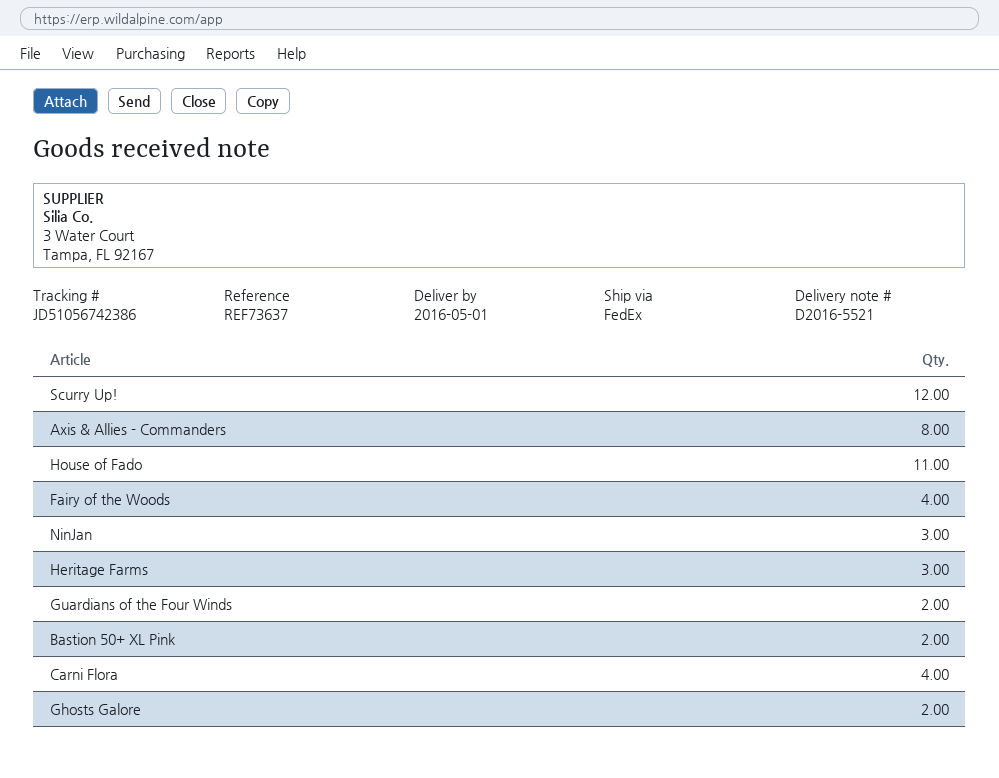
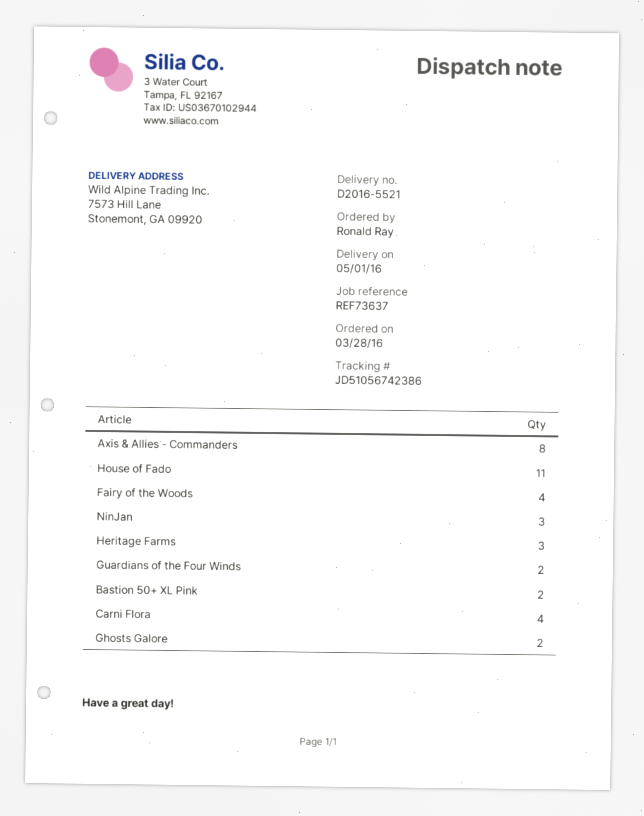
Scurry Up!: 12 -> none

